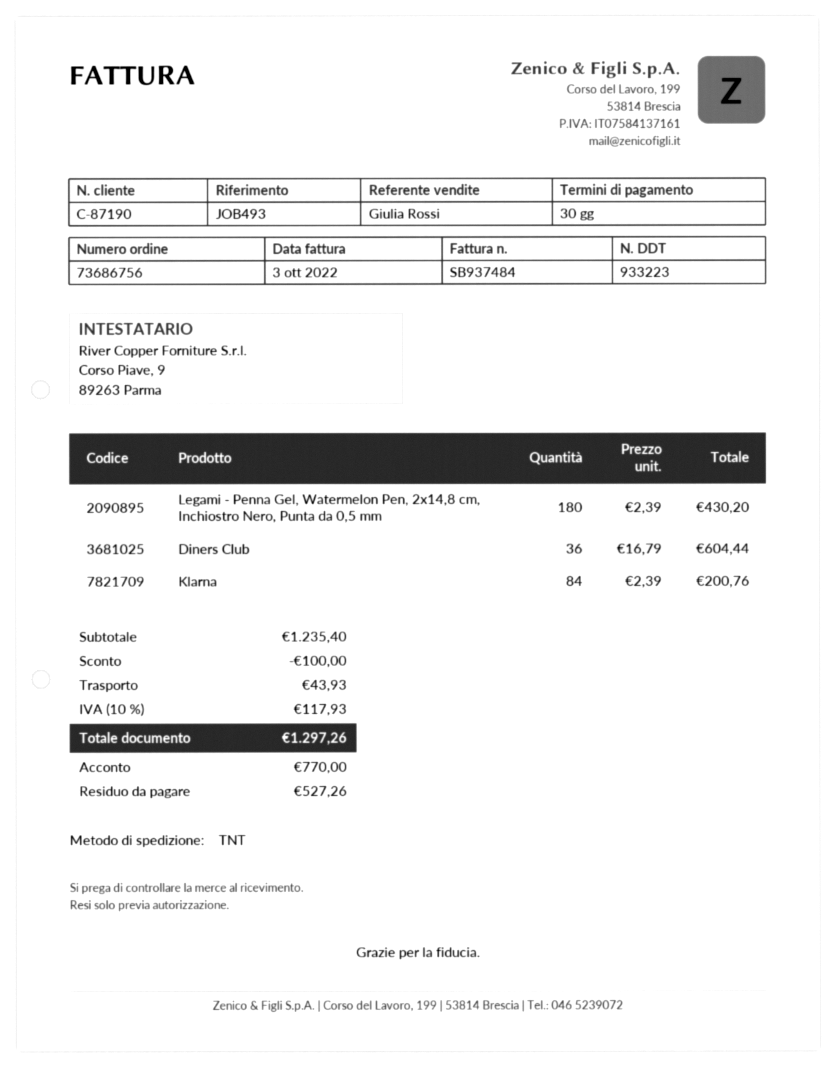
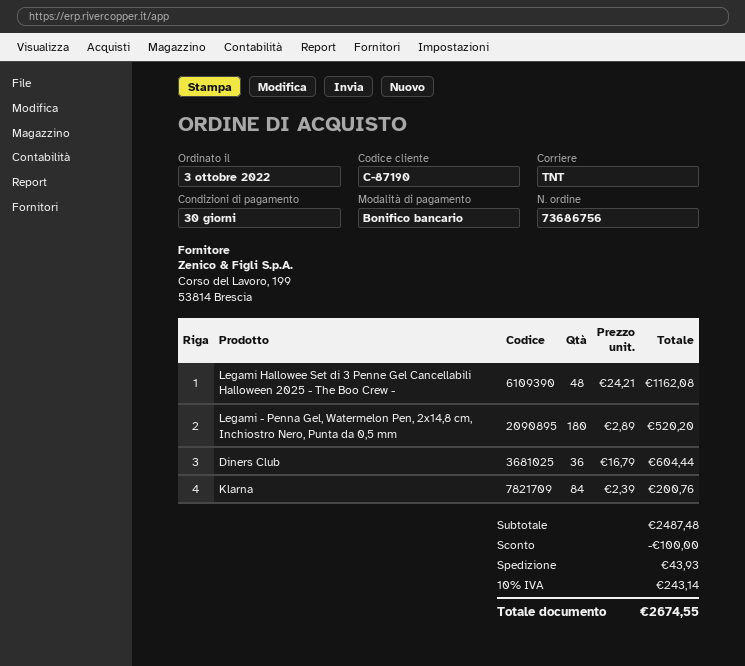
Legami - Penna Gel, Watermelon Pen, 2x14,8 cm, Inchiostro Nero, Punta da 0,5 mm: 180 x 2.39 = 430.20 -> 180 x 2.89 = 520.20
Legami Hallowee Set di 3 Penne Gel Cancellabili Halloween 2025 - The Boo Crew -: none -> 48 x 24.21 = 1162.08
subtotal: 1235.40 -> 2487.48
tax: 10% = 117.93 -> 10% = 243.14
total: 1297.26 -> 2674.55

